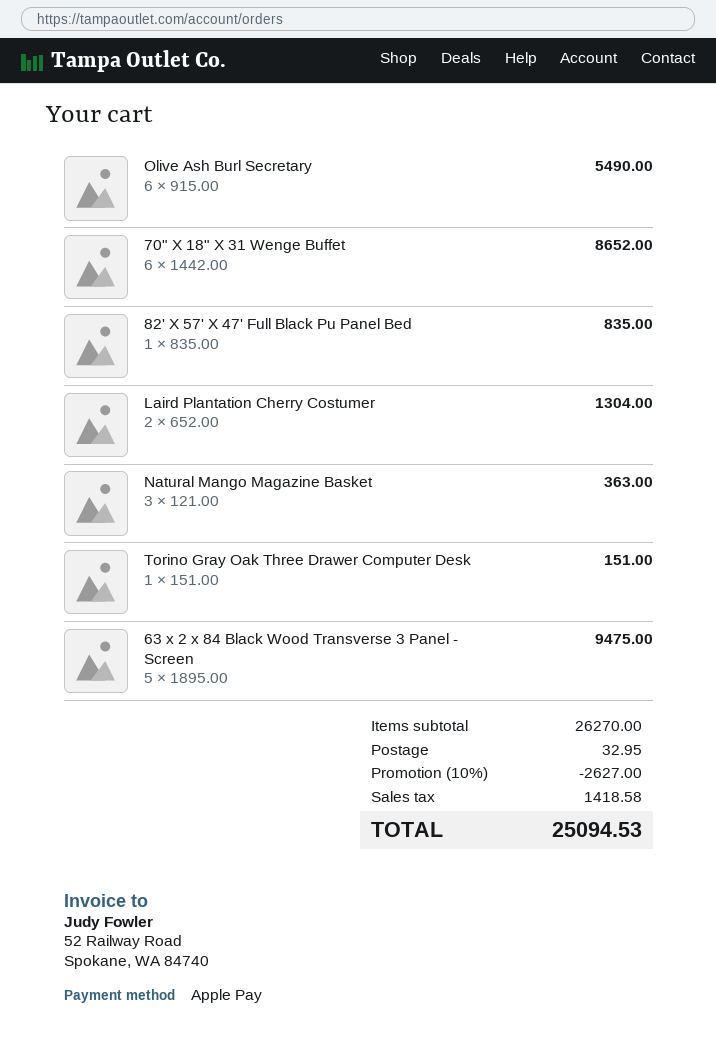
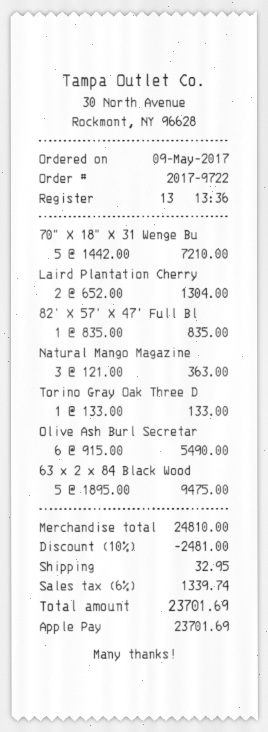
70" X 18" X 31 Wenge Buffet: 6 x 1442.00 = 8652.00 -> 5 x 1442.00 = 7210.00
Torino Gray Oak Three Drawer Computer Desk: 1 x 151.00 = 151.00 -> 1 x 133.00 = 133.00
subtotal: 26270.00 -> 24810.00
discount: 10% = 2627.00 -> 10% = 2481.00
tax: 1418.58 -> 1339.74
total: 25094.53 -> 23701.69

